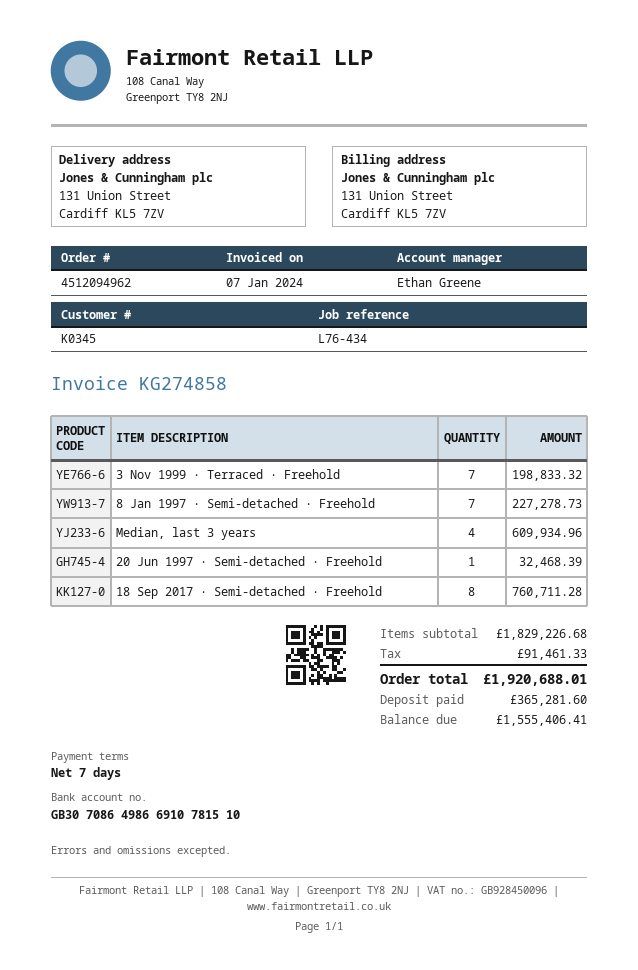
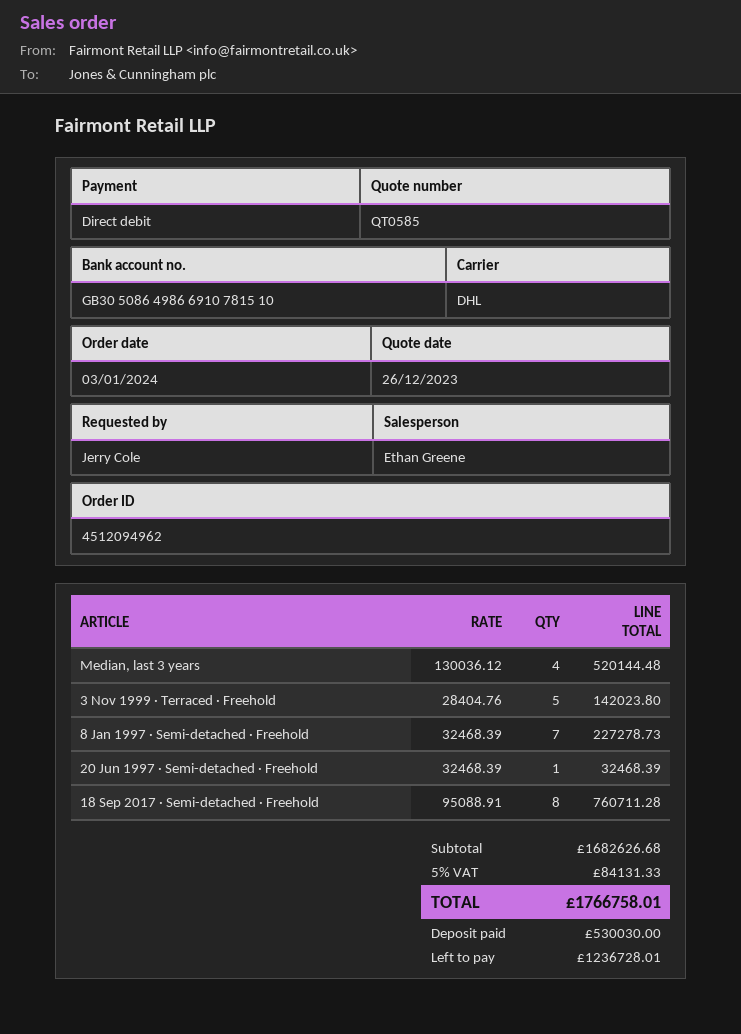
bank account: GB30708649866910781510 -> GB30508649866910781510
3 Nov 1999 · Terraced · Freehold: 7 for 198833.32 -> 5 for 142023.80
Median, last 3 years: 4 for 609934.96 -> 4 for 520144.48
subtotal: 1829226.68 -> 1682626.68
tax: 91461.33 -> 84131.33
total: 1920688.01 -> 1766758.01
deposit: 365281.60 -> 530030.00
balance: 1555406.41 -> 1236728.01

